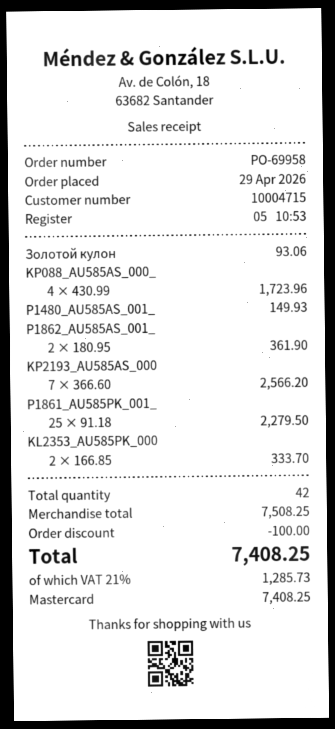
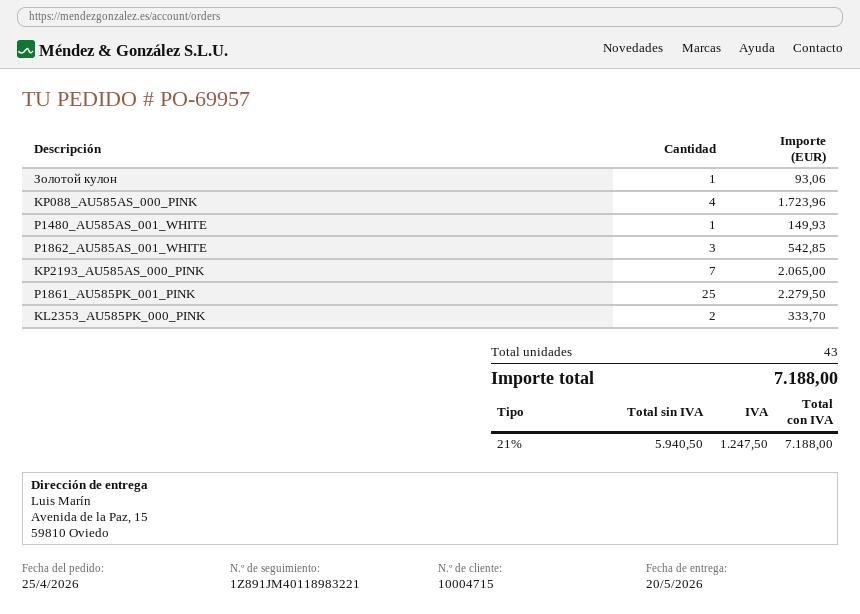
order number: PO-69958 -> PO-69957
order date: 2026-04-29 -> 2026-04-25
P1862_AU585AS_001_: 2 for 361.90 -> 3 for 542.85
KP2193_AU585AS_000: 7 for 2566.20 -> 7 for 2065.00
total quantity: 42 -> 43
discount: 100.00 -> none
tax: 21% = 1285.73 -> 21% = 1247.50
total: 7408.25 -> 7188.00

